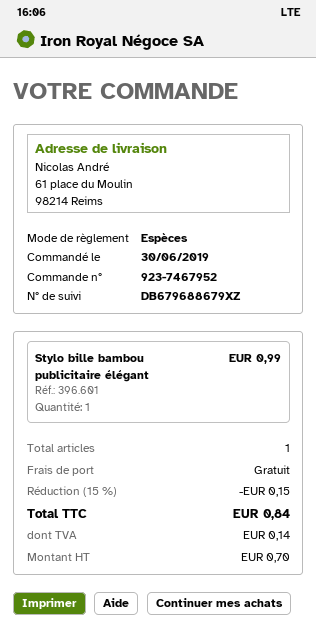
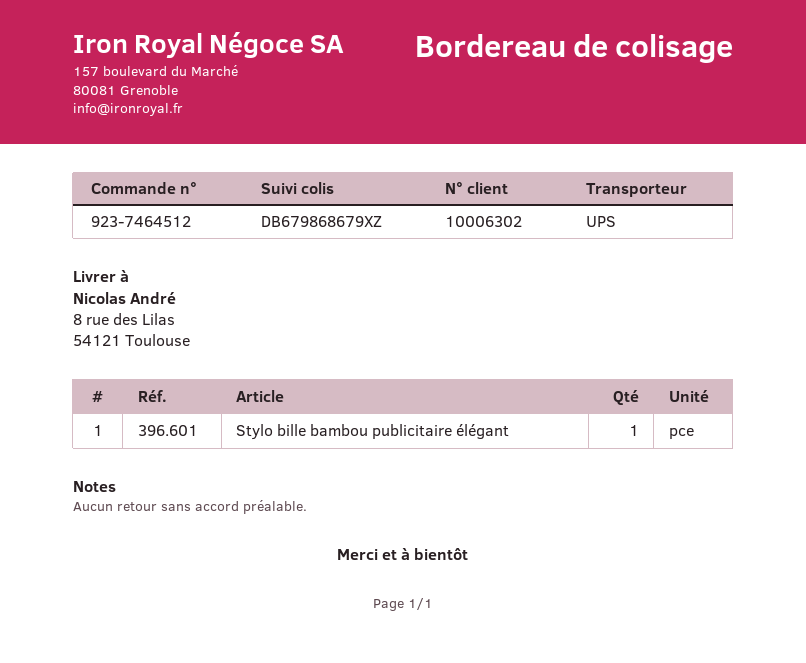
order number: 923-7467952 -> 923-7464512
tracking number: DB679688679XZ -> DB679868679XZ
ship to: 61 place du Moulin, 98214 Reims -> 8 rue des Lilas, 54121 Toulouse

